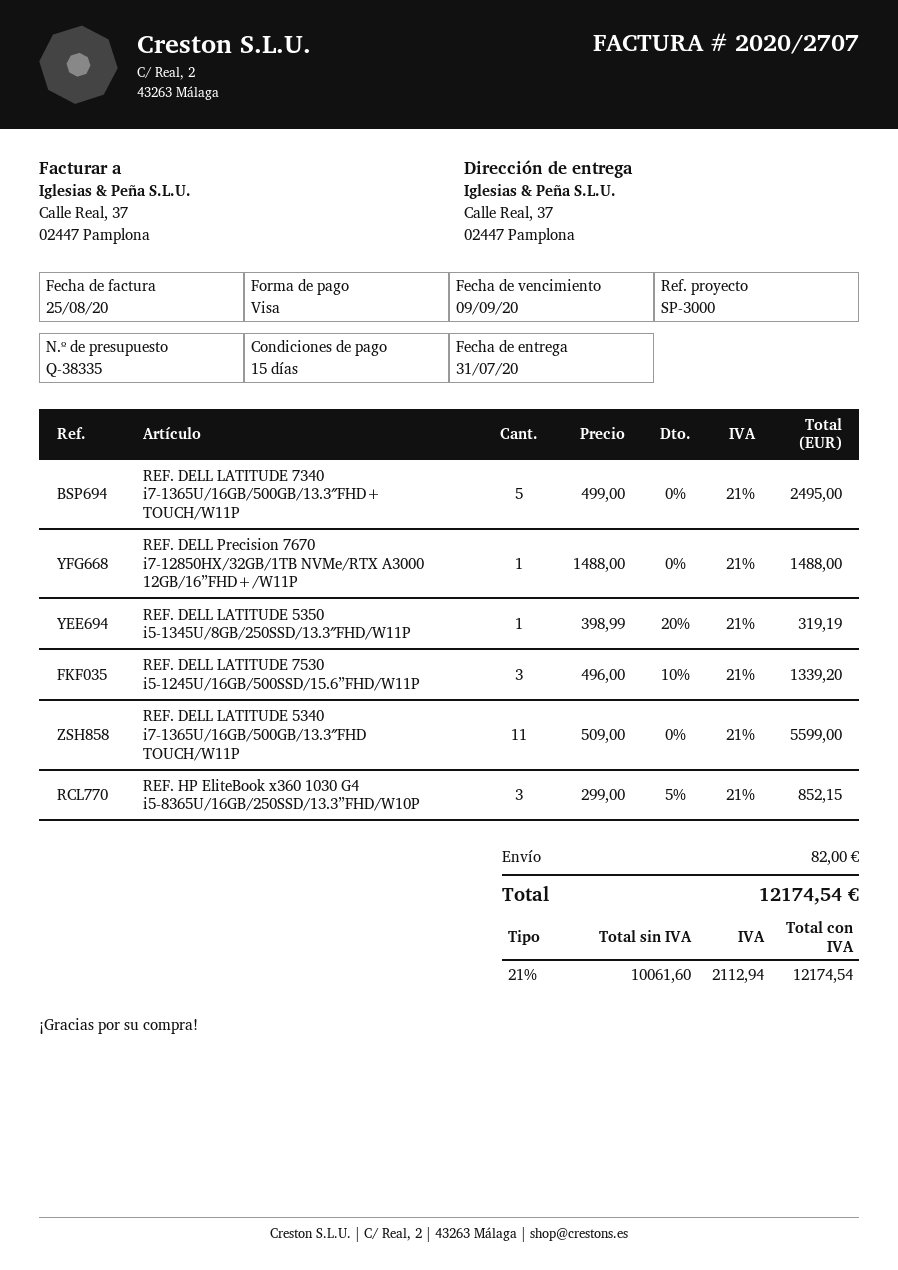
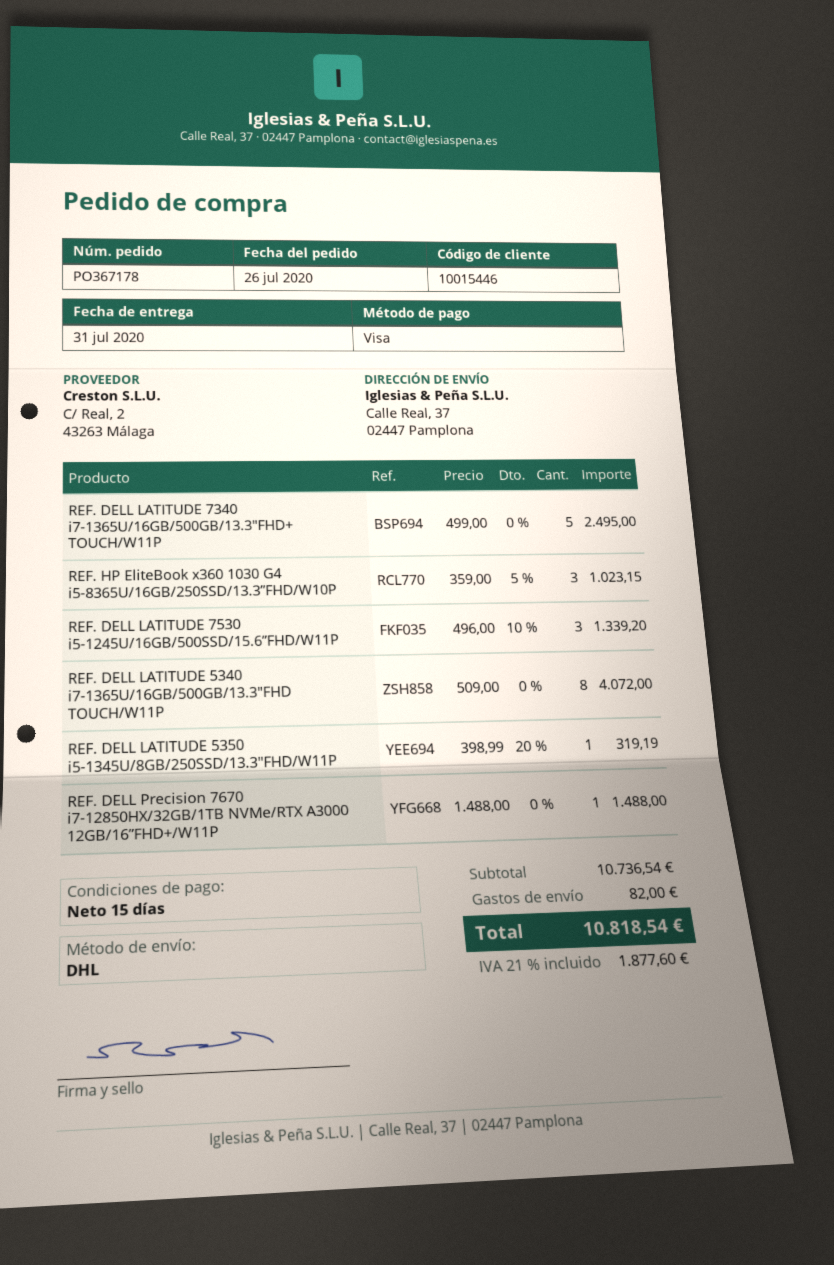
REF. DELL LATITUDE 5340 i7-1365U/16GB/500GB/13.3″FHD TOUCH/W11P: 11 x 509.00 = 5599.00 -> 8 x 509.00 = 4072.00
REF. HP EliteBook x360 1030 G4 i5-8365U/16GB/250SSD/13.3”FHD/W10P: 3 x 299.00 - 5% = 852.15 -> 3 x 359.00 - 5% = 1023.15
tax: 21% = 2112.94 -> 21% = 1877.60
total: 12174.54 -> 10818.54

